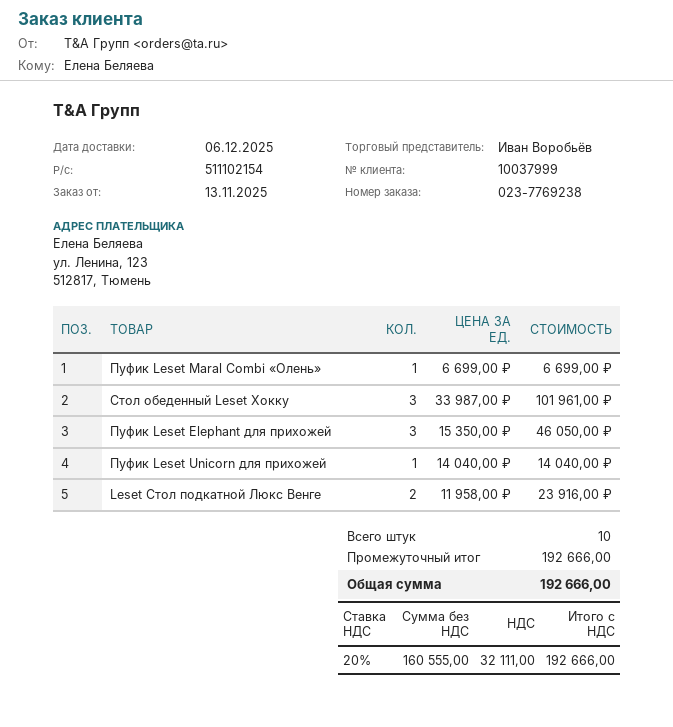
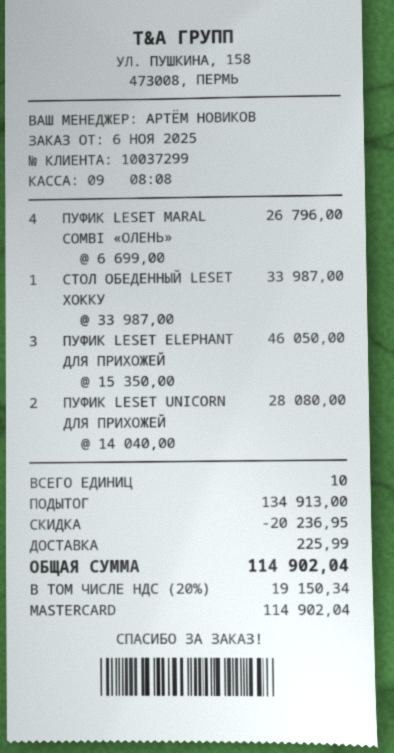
order date: 2025-11-13 -> 2025-11-06
customer number: 10037999 -> 10037299
sales rep: Иван Воробьёв -> АРТЁМ НОВИКОВ
Пуфик Leset Maral Combi «Олень»: 1 x 6699.00 = 6699.00 -> 4 x 6699.00 = 26796.00
Стол обеденный Leset Хокку: 3 x 33987.00 = 101961.00 -> 1 x 33987.00 = 33987.00
Пуфик Leset Unicorn для прихожей: 1 x 14040.00 = 14040.00 -> 2 x 14040.00 = 28080.00
Leset Стол подкатной Люкс Венге: 2 x 11958.00 = 23916.00 -> none
subtotal: 192666.00 -> 134913.00
discount: none -> 20236.95
shipping: none -> 225.99
tax: 20% = 32111.00 -> 20% = 19150.34
total: 192666.00 -> 114902.04

